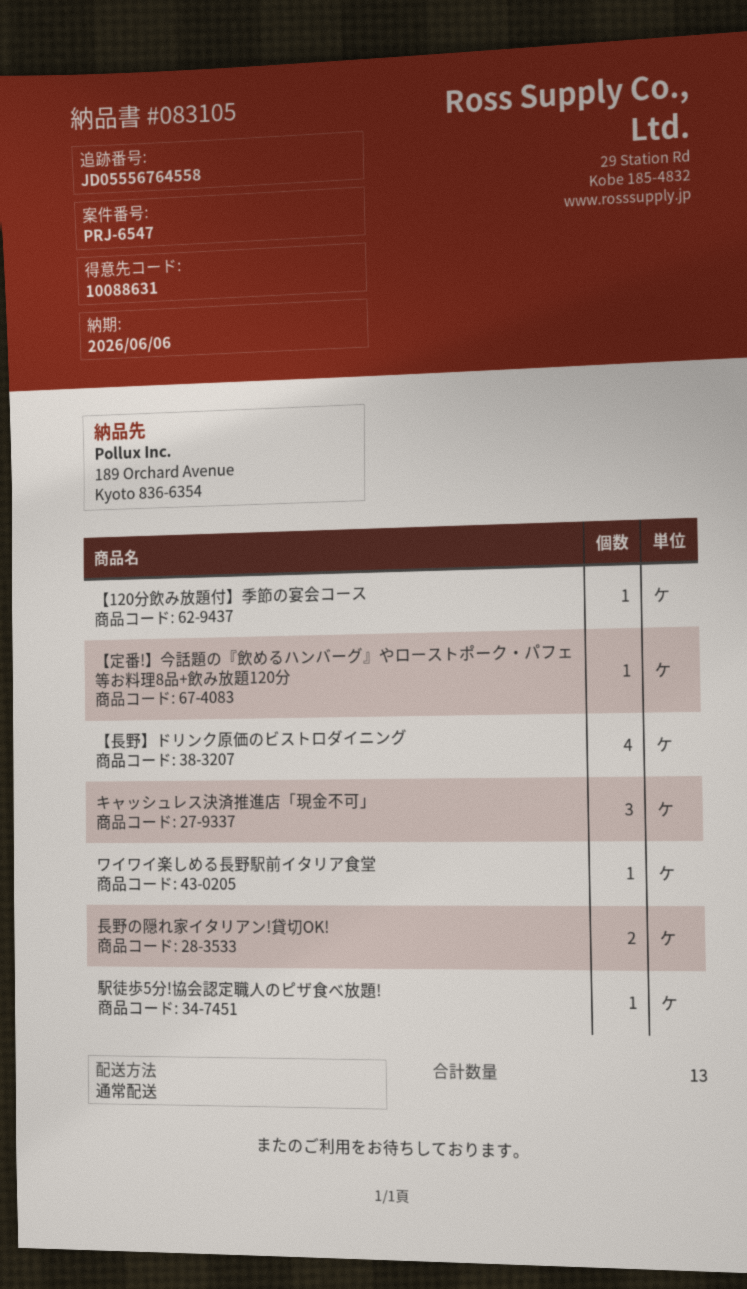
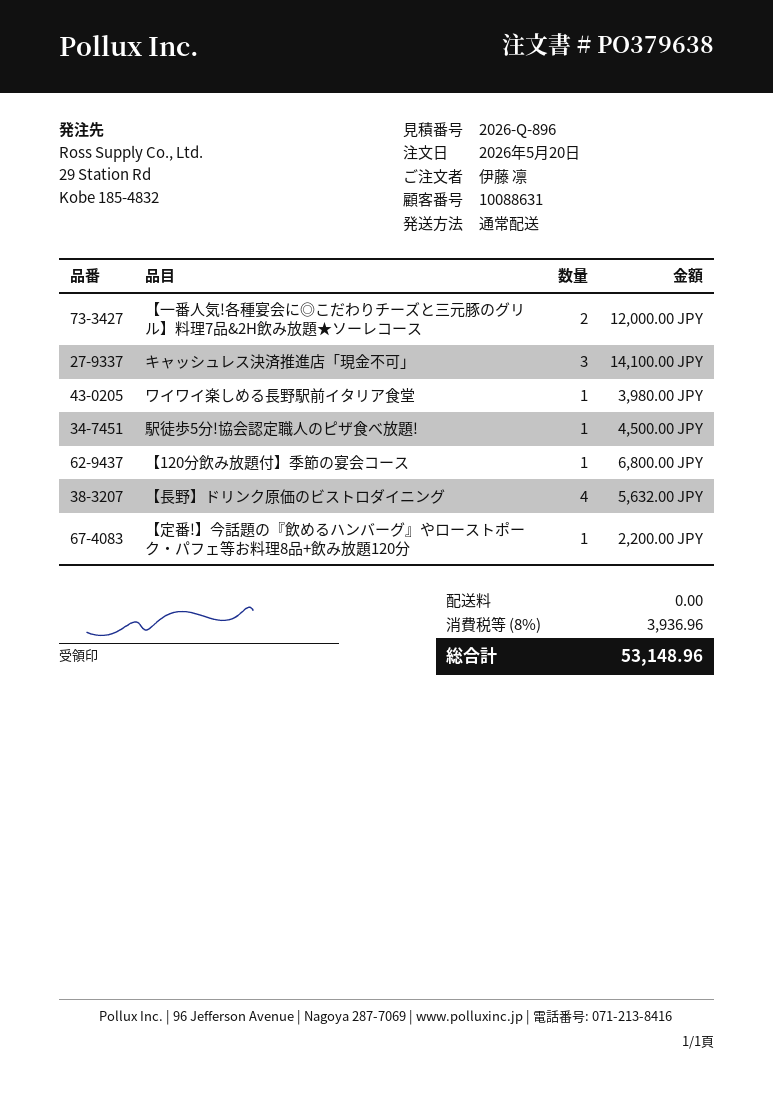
長野の隠れ家イタリアン!貸切OK!: 2 -> none
【一番人気!各種宴会に◎こだわりチーズと三元豚のグリル】料理7品&2H飲み放題★ソーレコース: none -> 2

